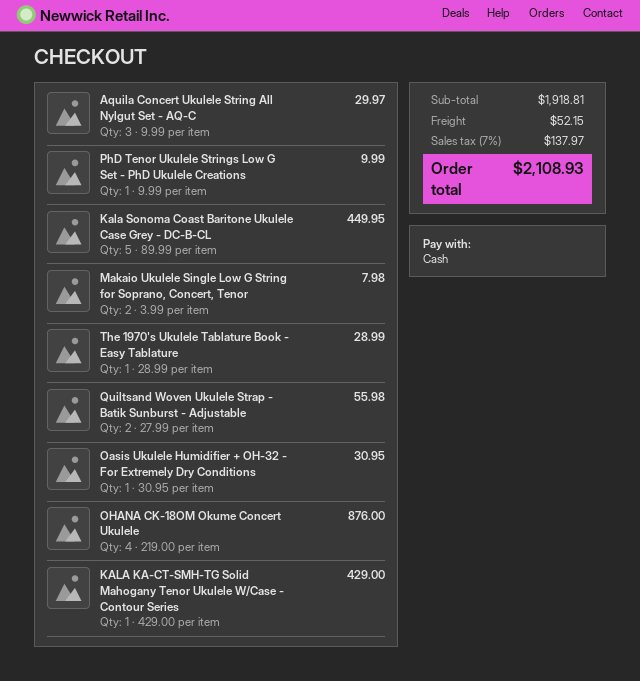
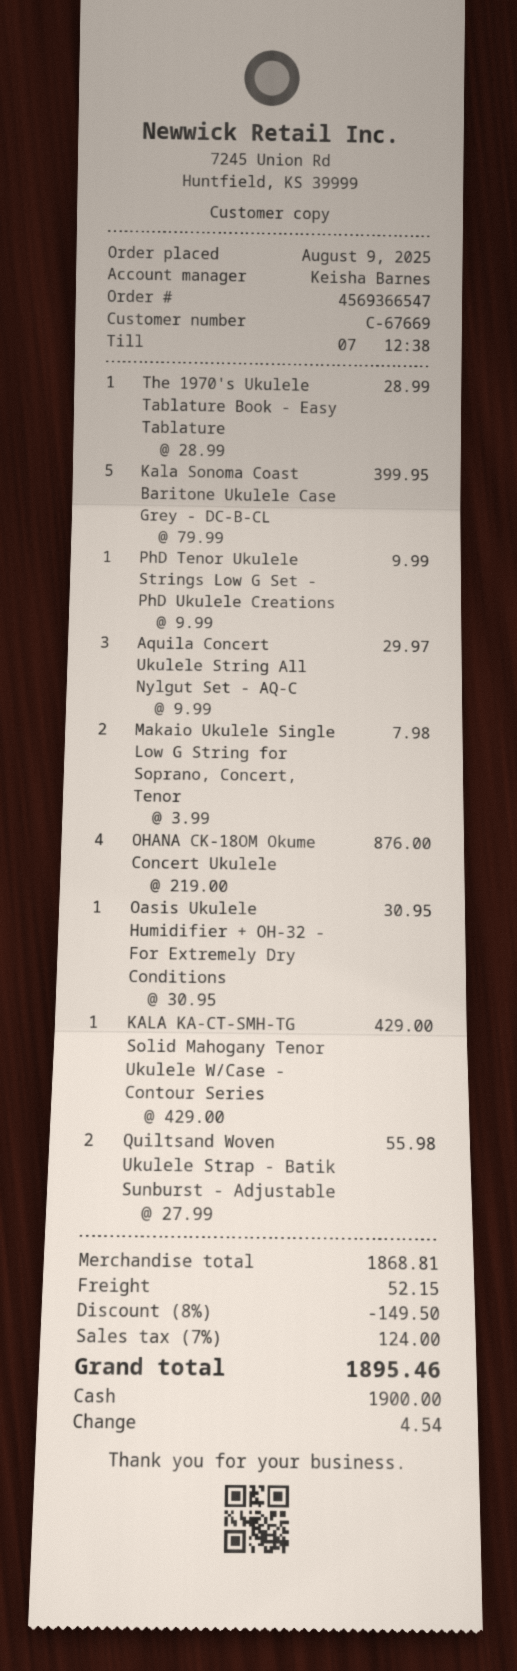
Kala Sonoma Coast Baritone Ukulele Case Grey - DC-B-CL: 5 x 89.99 = 449.95 -> 5 x 79.99 = 399.95
subtotal: 1918.81 -> 1868.81
discount: none -> 8% = 149.50
tax: 7% = 137.97 -> 7% = 124.00
total: 2108.93 -> 1895.46

